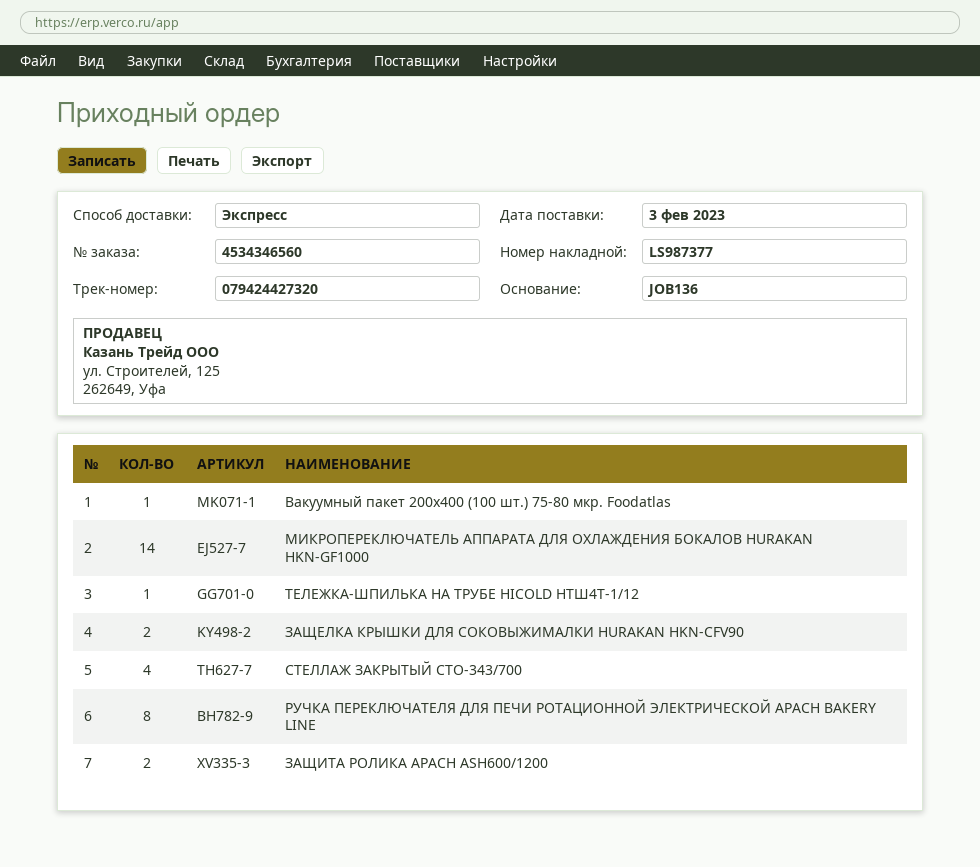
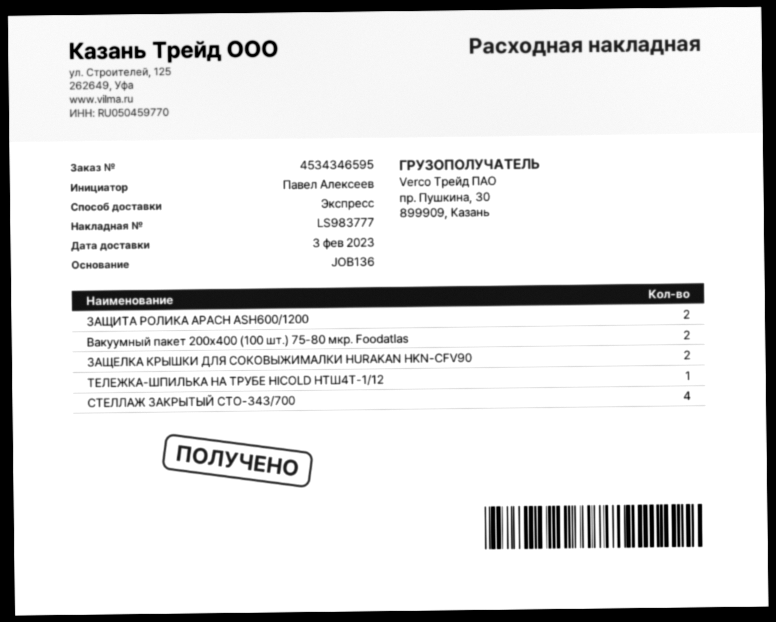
order number: 4534346560 -> 4534346595
delivery note number: LS987377 -> LS983777
Вакуумный пакет 200х400 (100 шт.) 75-80 мкр. Foodatlas: 1 -> 2
МИКРОПЕРЕКЛЮЧАТЕЛЬ АППАРАТА ДЛЯ ОХЛАЖДЕНИЯ БОКАЛОВ HURAKAN HKN-GF1000: 14 -> none
РУЧКА ПЕРЕКЛЮЧАТЕЛЯ ДЛЯ ПЕЧИ РОТАЦИОННОЙ ЭЛЕКТРИЧЕСКОЙ APACH BAKERY LINE: 8 -> none

